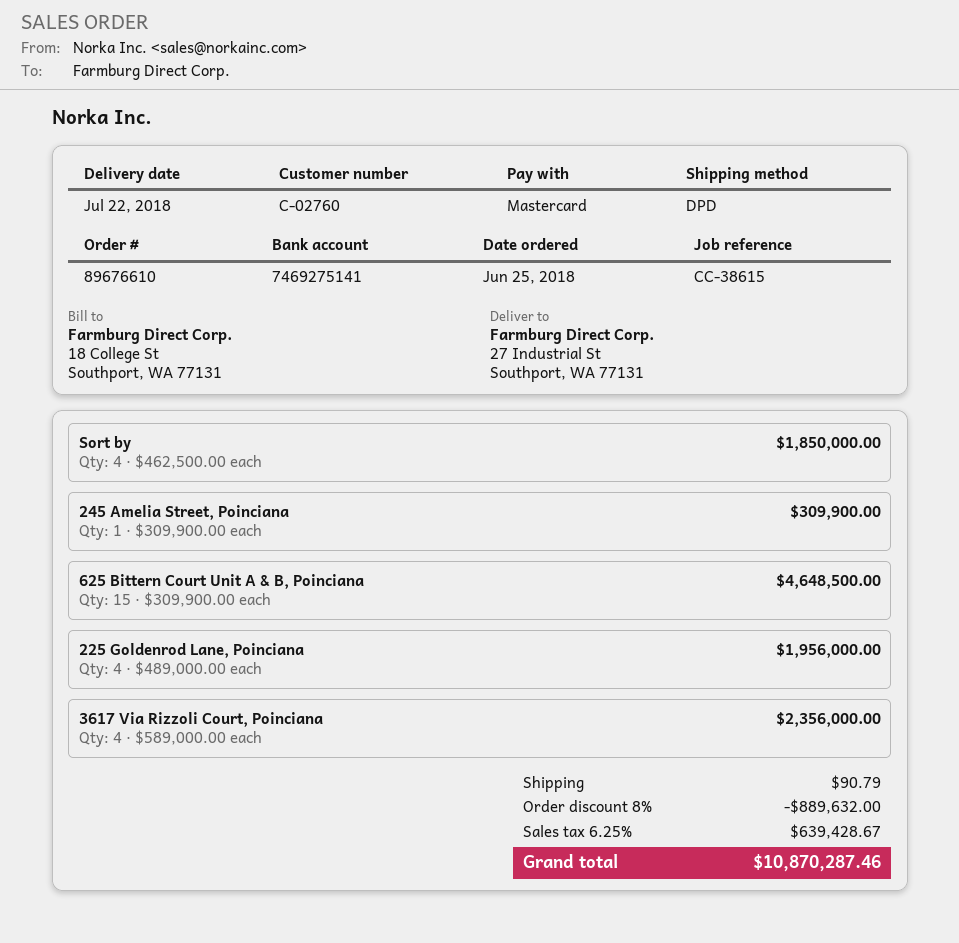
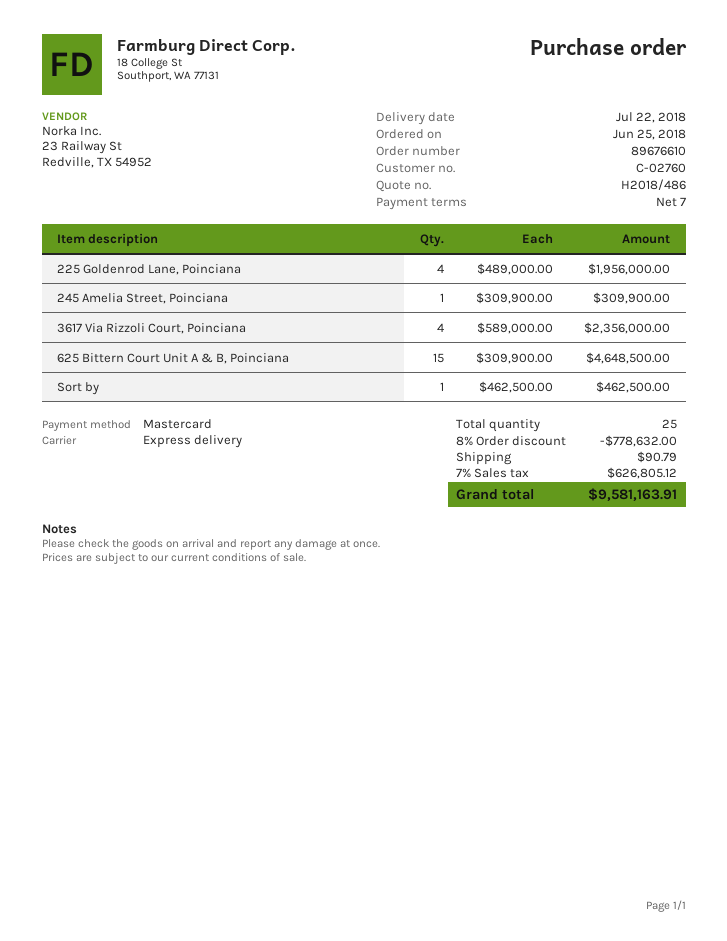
shipping method: DPD -> express
Sort by: 4 x 462500.00 = 1850000.00 -> 1 x 462500.00 = 462500.00
discount: 8% = 889632.00 -> 8% = 778632.00
tax: 6.25% = 639428.67 -> 7% = 626805.12
total: 10870287.46 -> 9581163.91

